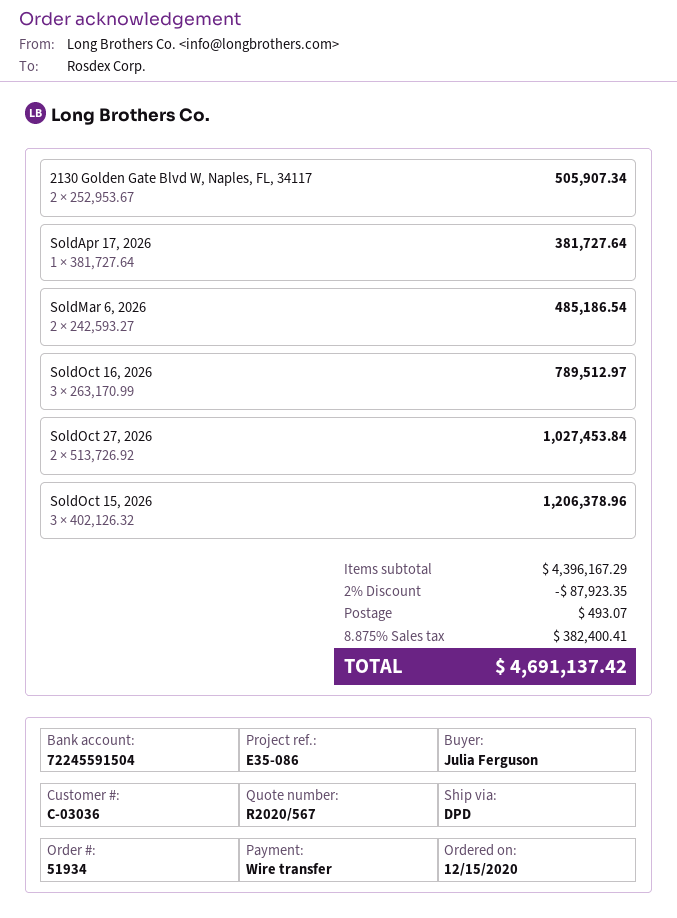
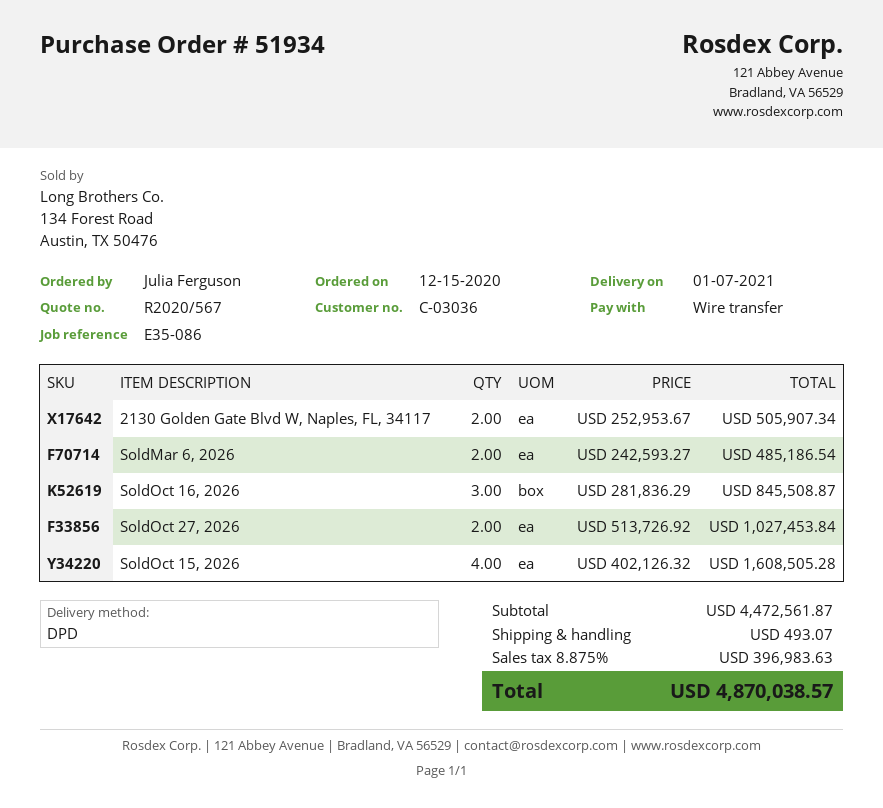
SoldApr 17, 2026: 1 x 381727.64 = 381727.64 -> none
SoldOct 16, 2026: 3 x 263170.99 = 789512.97 -> 3 x 281836.29 = 845508.87
SoldOct 15, 2026: 3 x 402126.32 = 1206378.96 -> 4 x 402126.32 = 1608505.28
subtotal: 4396167.29 -> 4472561.87
discount: 2% = 87923.35 -> none
tax: 8.875% = 382400.41 -> 8.875% = 396983.63
total: 4691137.42 -> 4870038.57

